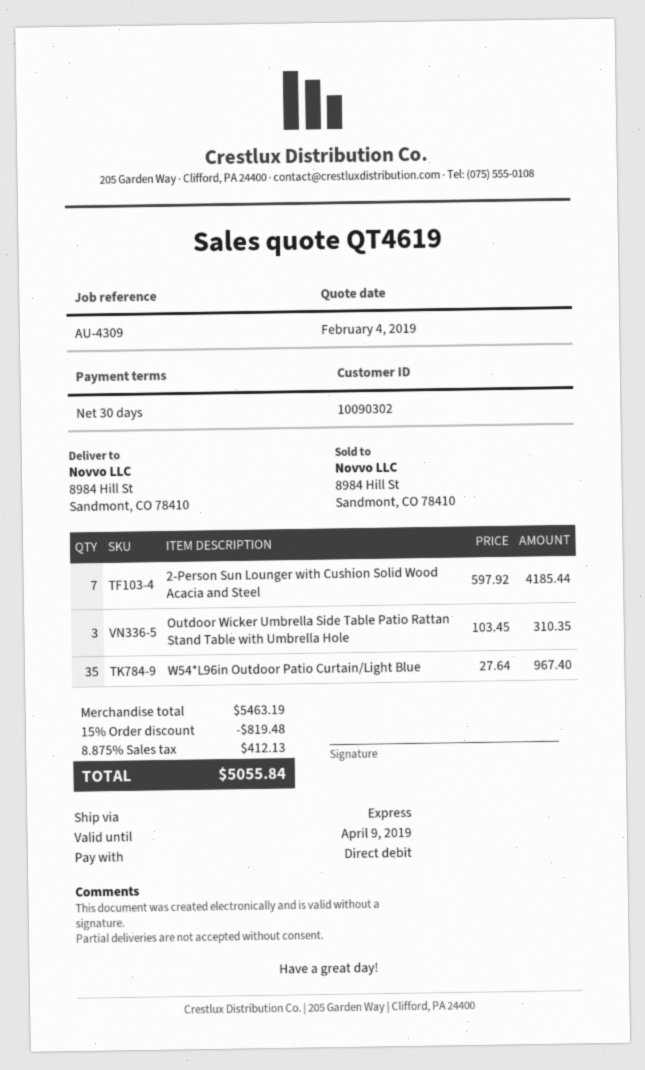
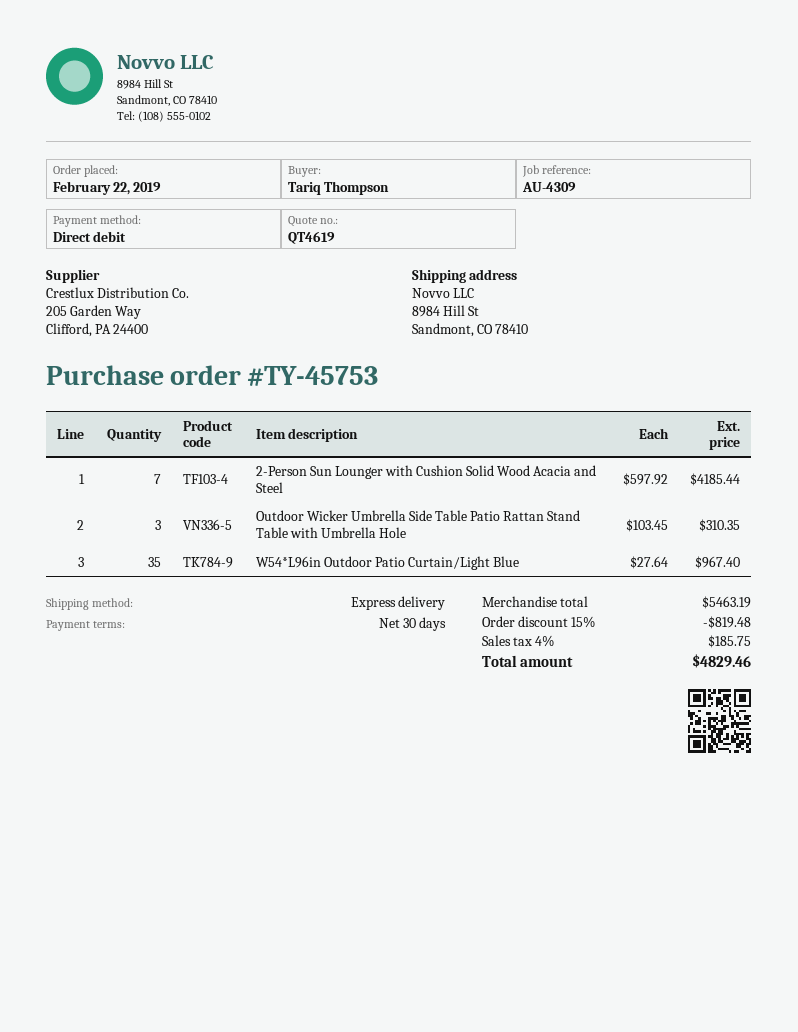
tax: 8.875% = 412.13 -> 4% = 185.75
total: 5055.84 -> 4829.46

